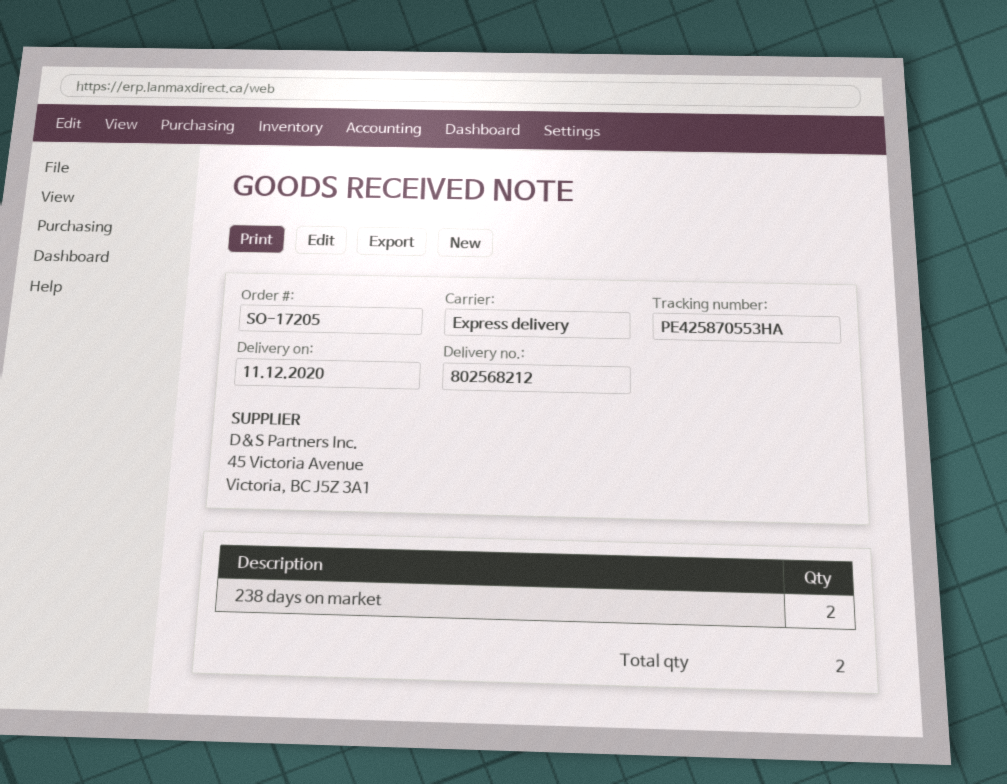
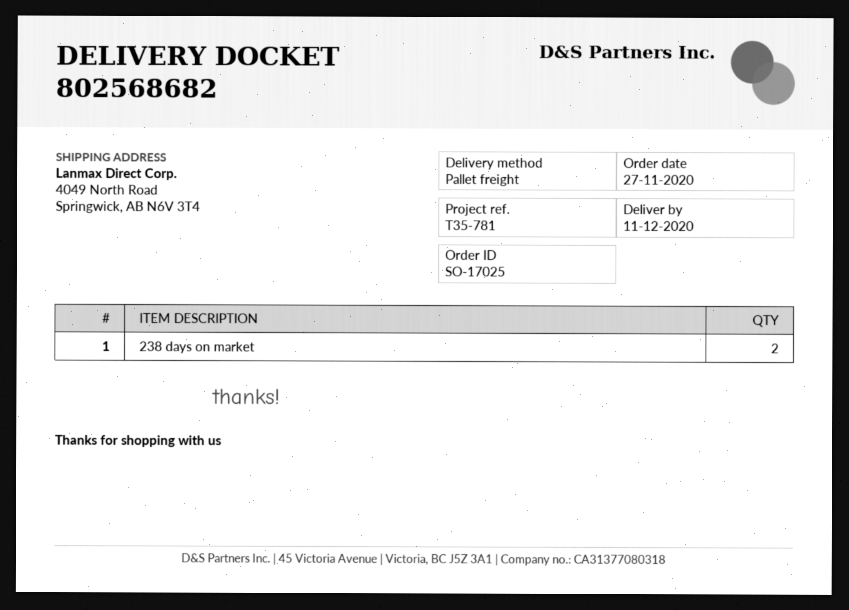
order number: SO-17205 -> SO-17025
delivery note number: 802568212 -> 802568682
shipping method: express -> pallet freight

